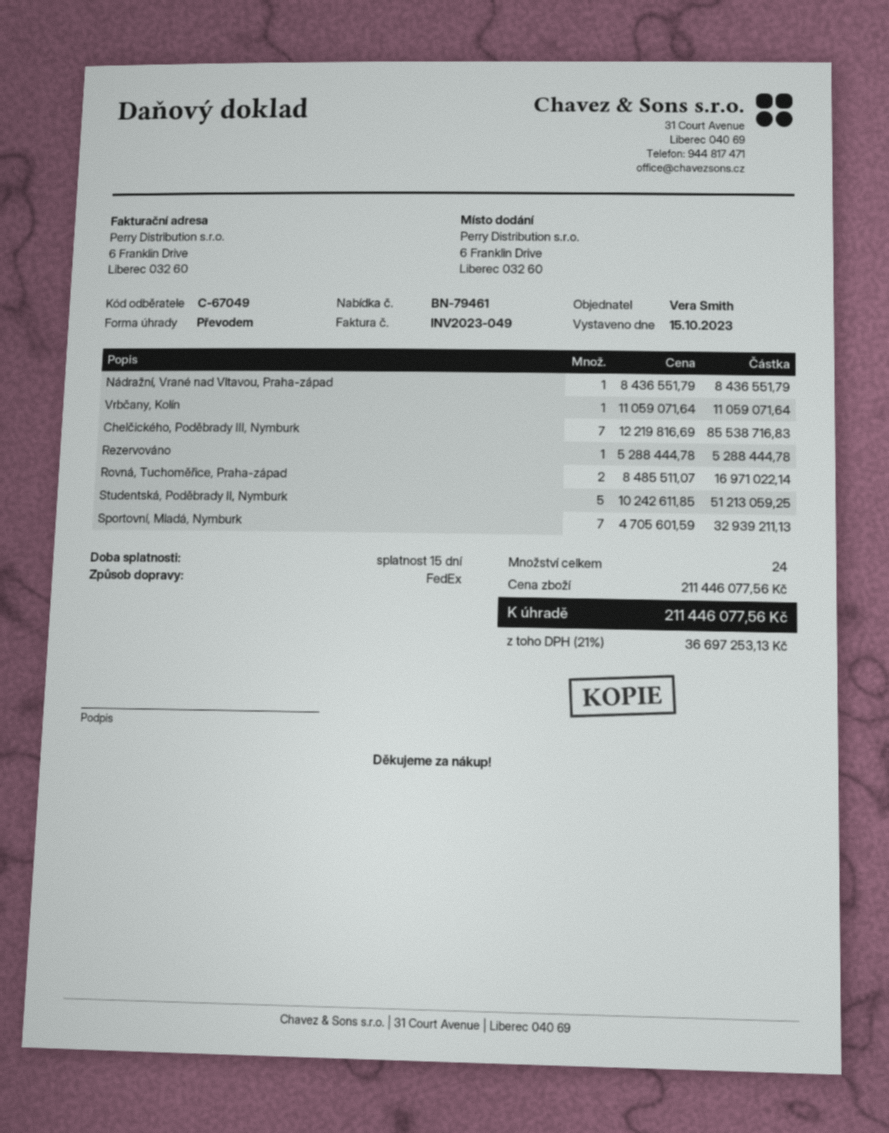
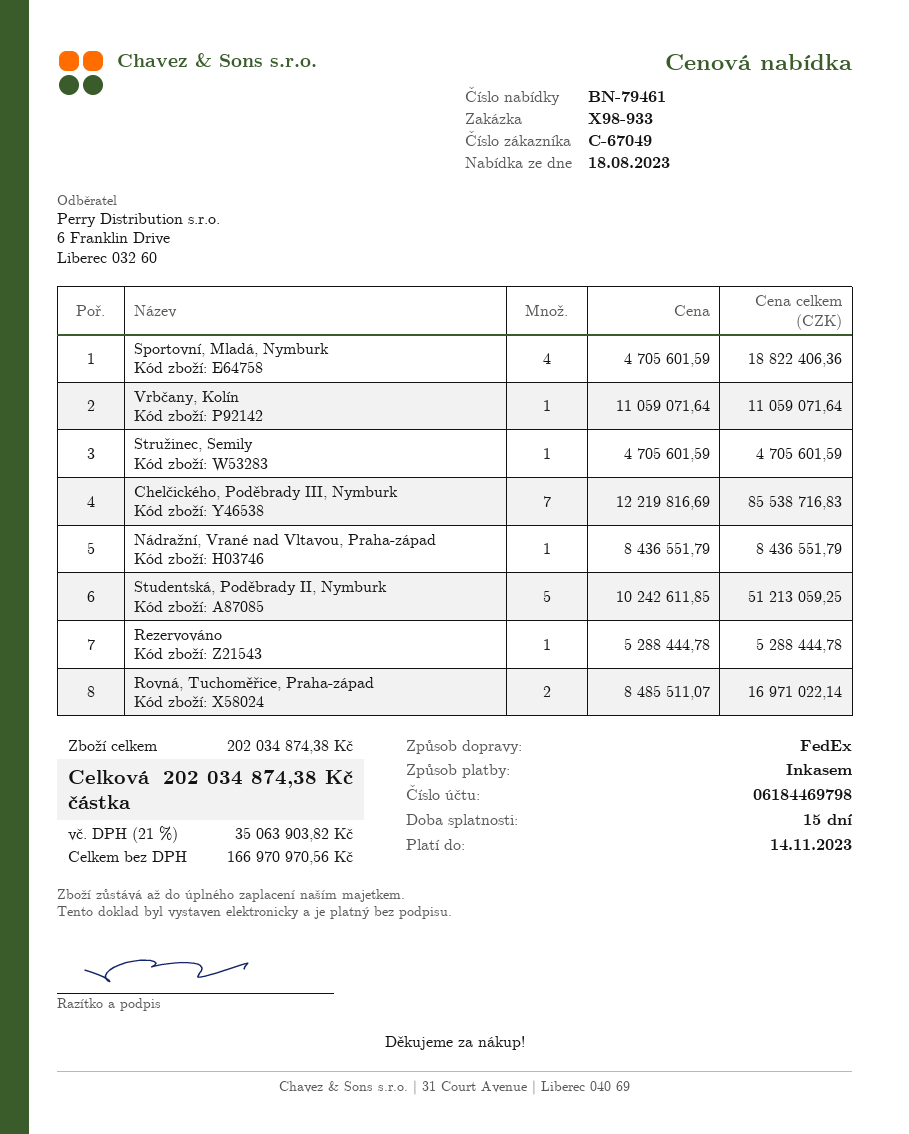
payment method: bank transfer -> direct debit
Sportovní, Mladá, Nymburk: 7 x 4705601.59 = 32939211.13 -> 4 x 4705601.59 = 18822406.36
Stružinec, Semily: none -> 1 x 4705601.59 = 4705601.59
subtotal: 211446077.56 -> 202034874.38
tax: 21% = 36697253.13 -> 21% = 35063903.82
total: 211446077.56 -> 202034874.38

